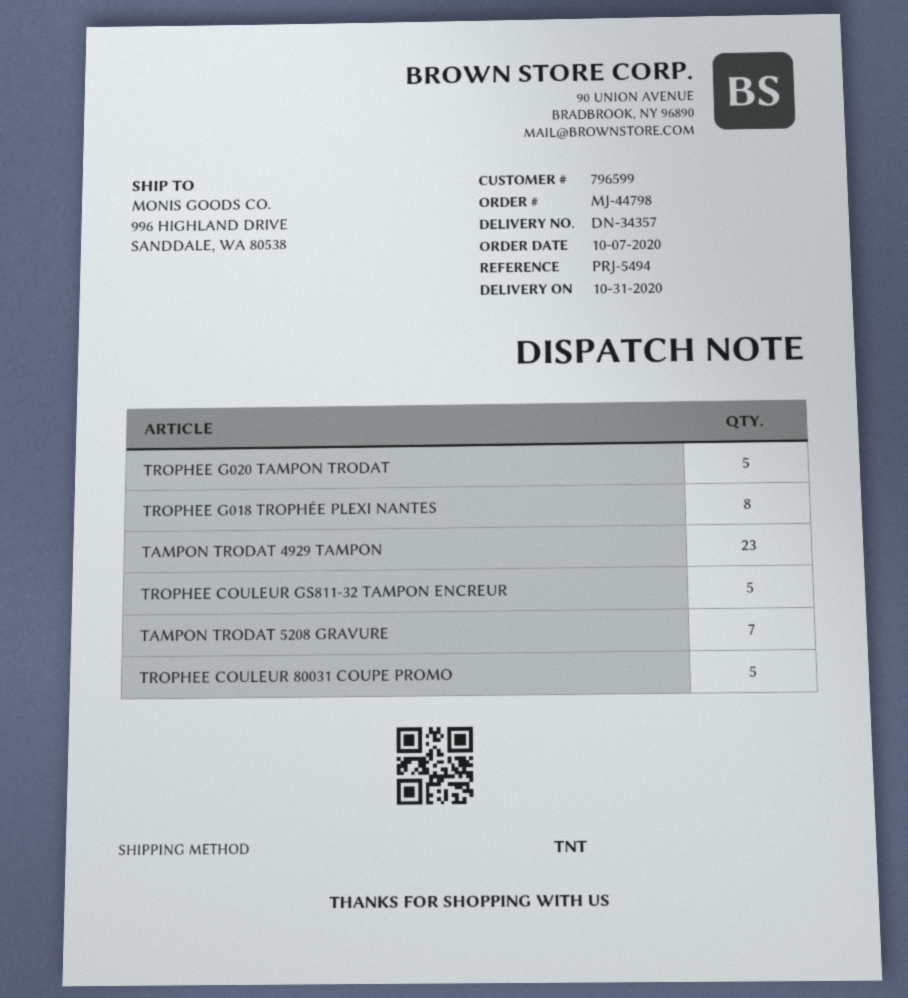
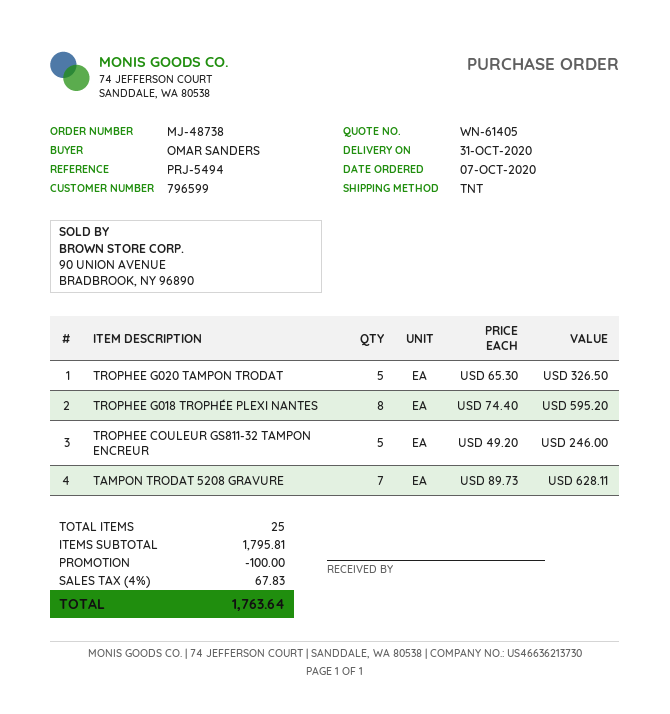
order number: MJ-44798 -> MJ-48738
TAMPON TRODAT 4929 TAMPON: 23 -> none
TROPHEE COULEUR 80031 COUPE PROMO: 5 -> none

